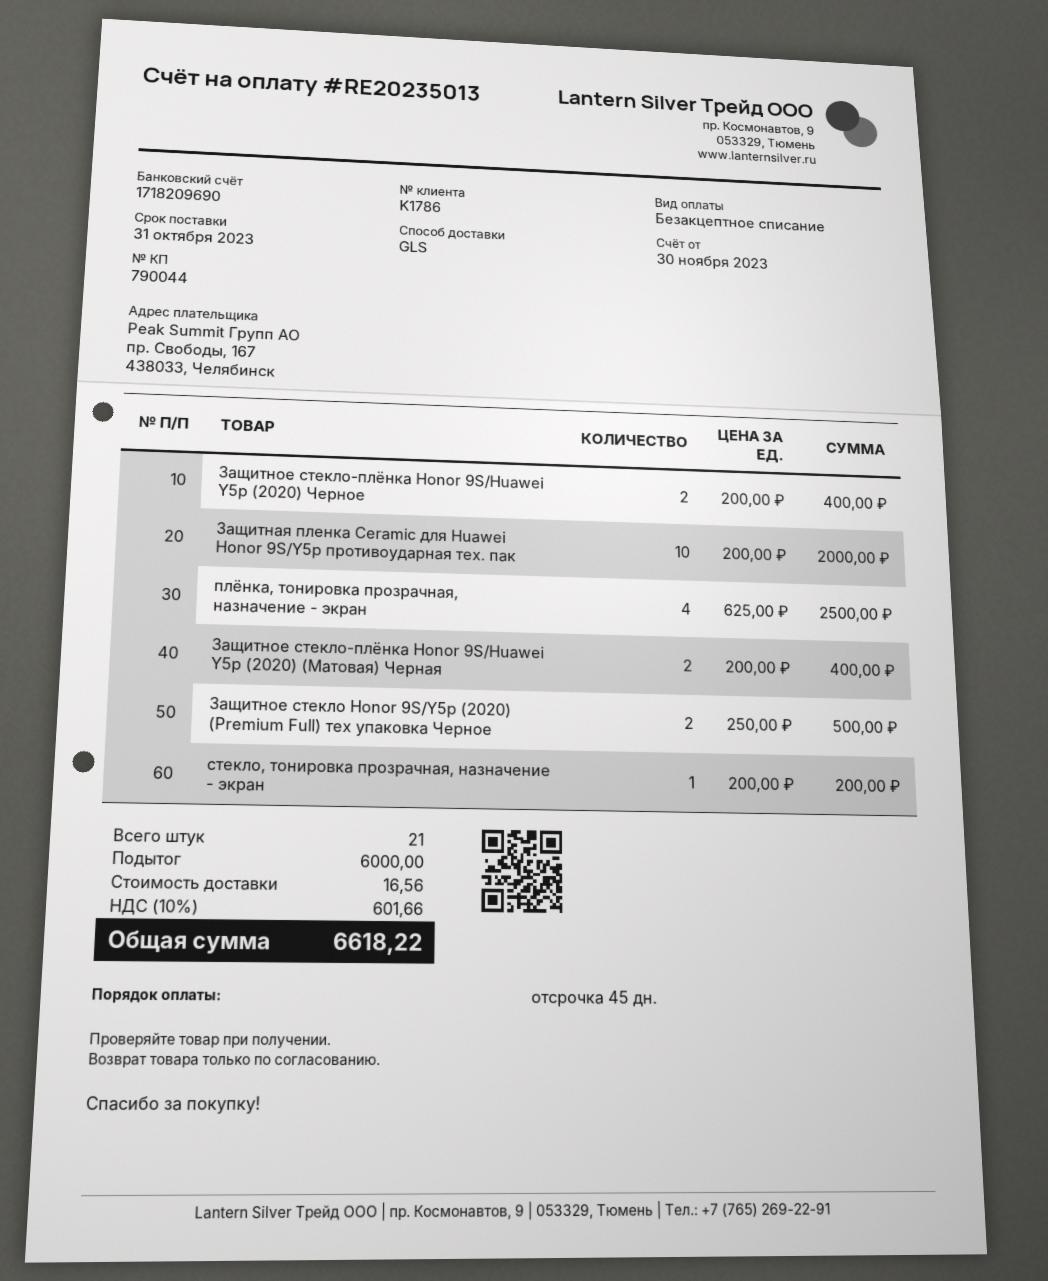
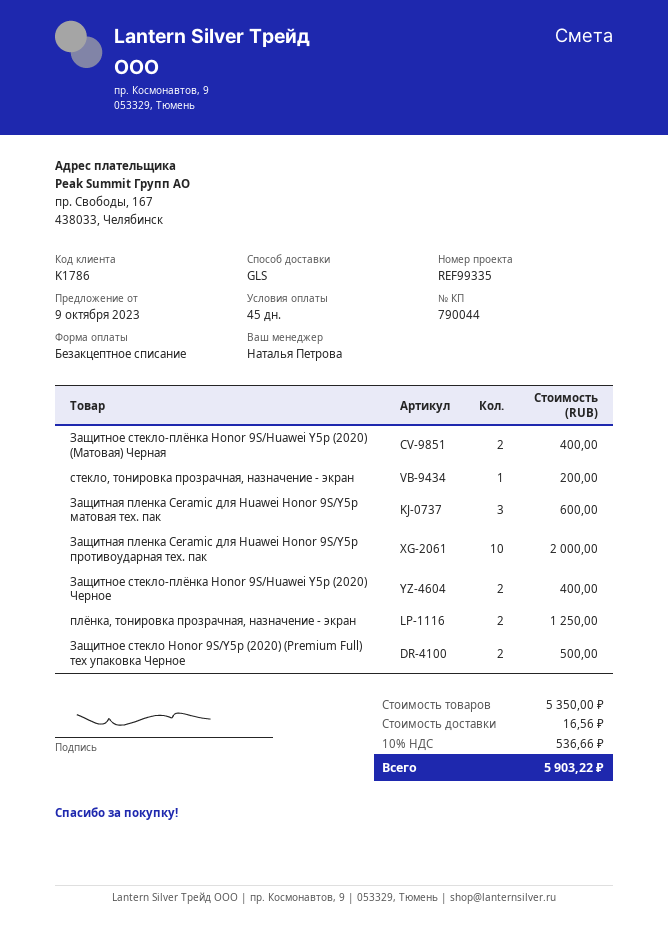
плёнка, тонировка прозрачная, назначение - экран: 4 for 2500.00 -> 2 for 1250.00
Защитная пленка Ceramic для Huawei Honor 9S/Y5p матовая тех. пак: none -> 3 for 600.00
subtotal: 6000.00 -> 5350.00
tax: 10% = 601.66 -> 10% = 536.66
total: 6618.22 -> 5903.22

